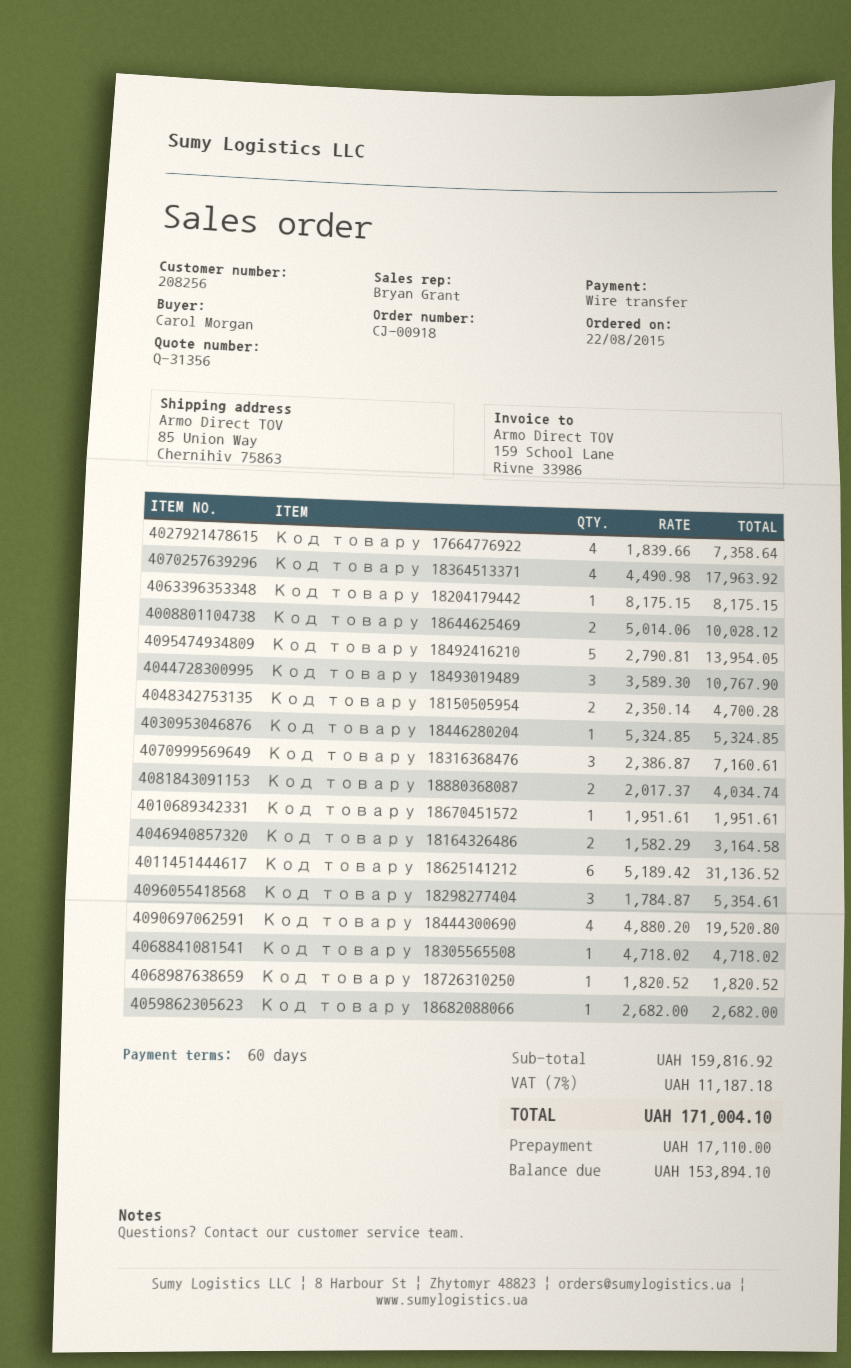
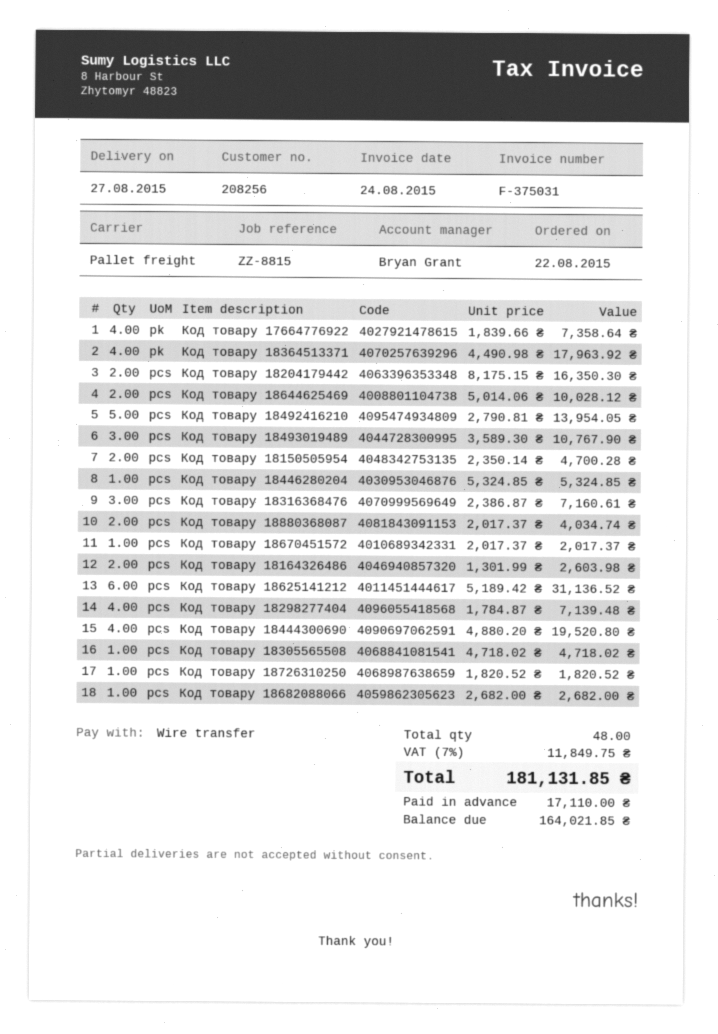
Код товару 18204179442: 1 x 8175.15 = 8175.15 -> 2 x 8175.15 = 16350.30
Код товару 18670451572: 1 x 1951.61 = 1951.61 -> 1 x 2017.37 = 2017.37
Код товару 18164326486: 2 x 1582.29 = 3164.58 -> 2 x 1301.99 = 2603.98
Код товару 18298277404: 3 x 1784.87 = 5354.61 -> 4 x 1784.87 = 7139.48
tax: 7% = 11187.18 -> 7% = 11849.75
total: 171004.10 -> 181131.85
balance: 153894.10 -> 164021.85

